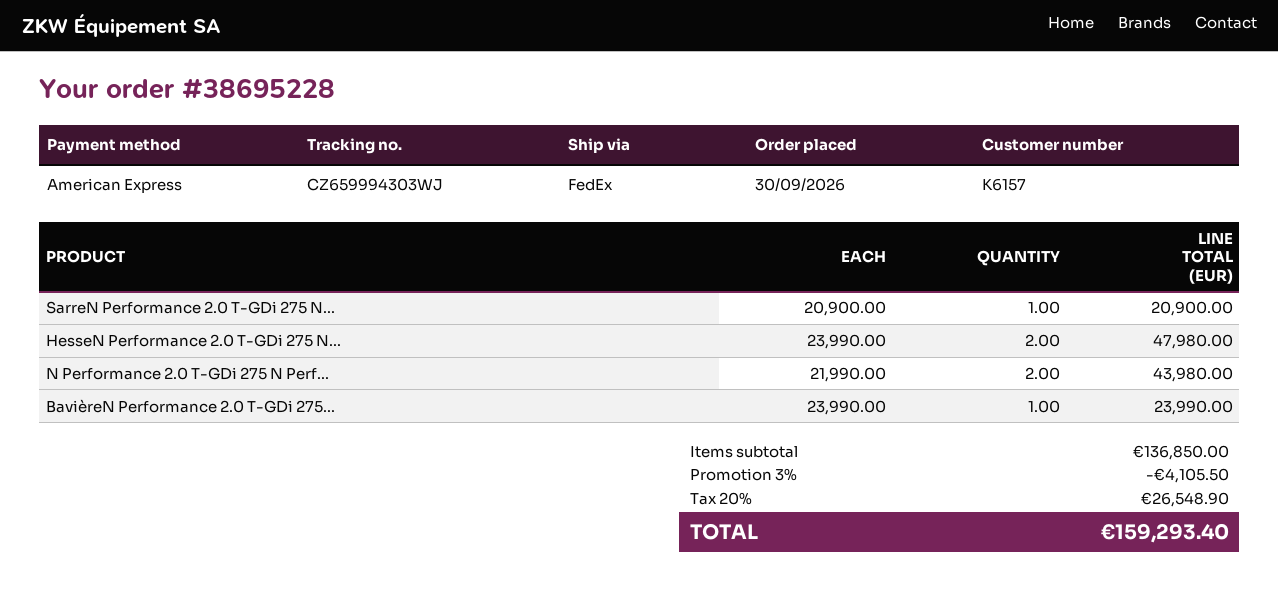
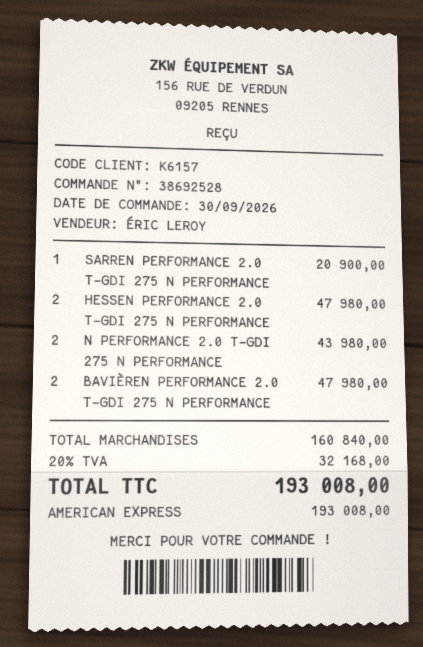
order number: 38695228 -> 38692528
BavièreN Performance 2.0 T-GDi 275...: 1 for 23990.00 -> 2 for 47980.00
subtotal: 136850.00 -> 160840.00
discount: 3% = 4105.50 -> none
tax: 20% = 26548.90 -> 20% = 32168.00
total: 159293.40 -> 193008.00

